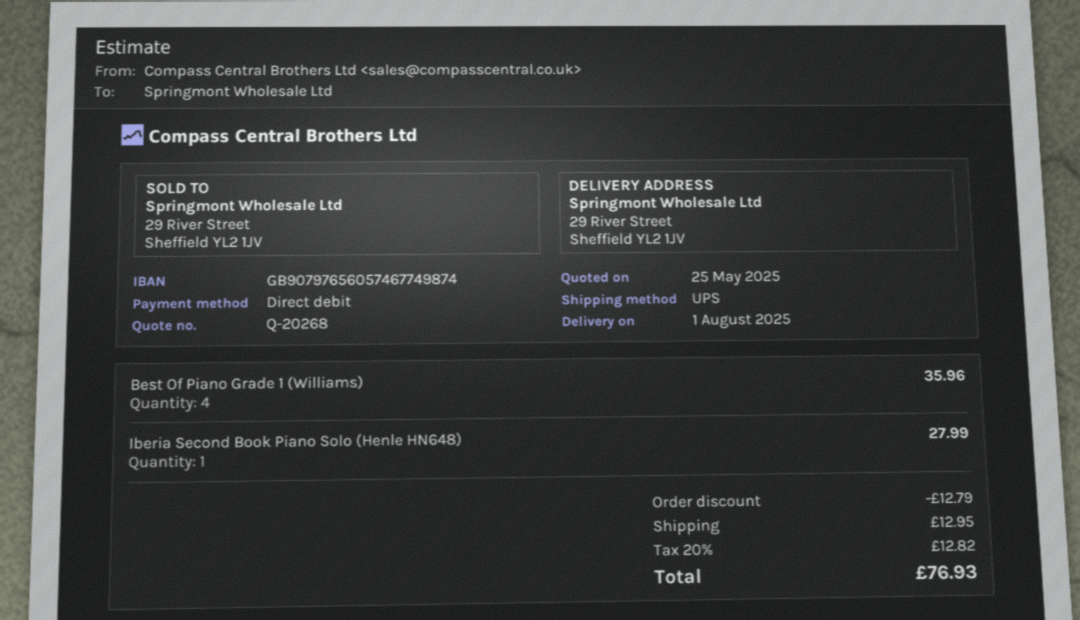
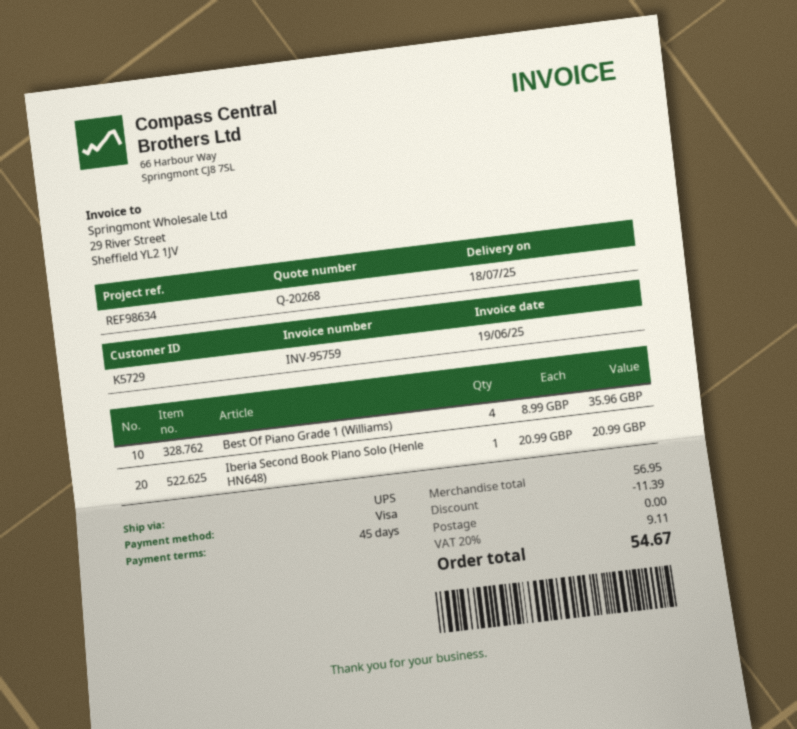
delivery date: 2025-08-01 -> 2025-07-18
payment method: direct debit -> Visa
Iberia Second Book Piano Solo (Henle HN648): 1 for 27.99 -> 1 for 20.99
discount: 12.79 -> 11.39
shipping: 12.95 -> 0.00
tax: 20% = 12.82 -> 20% = 9.11
total: 76.93 -> 54.67

